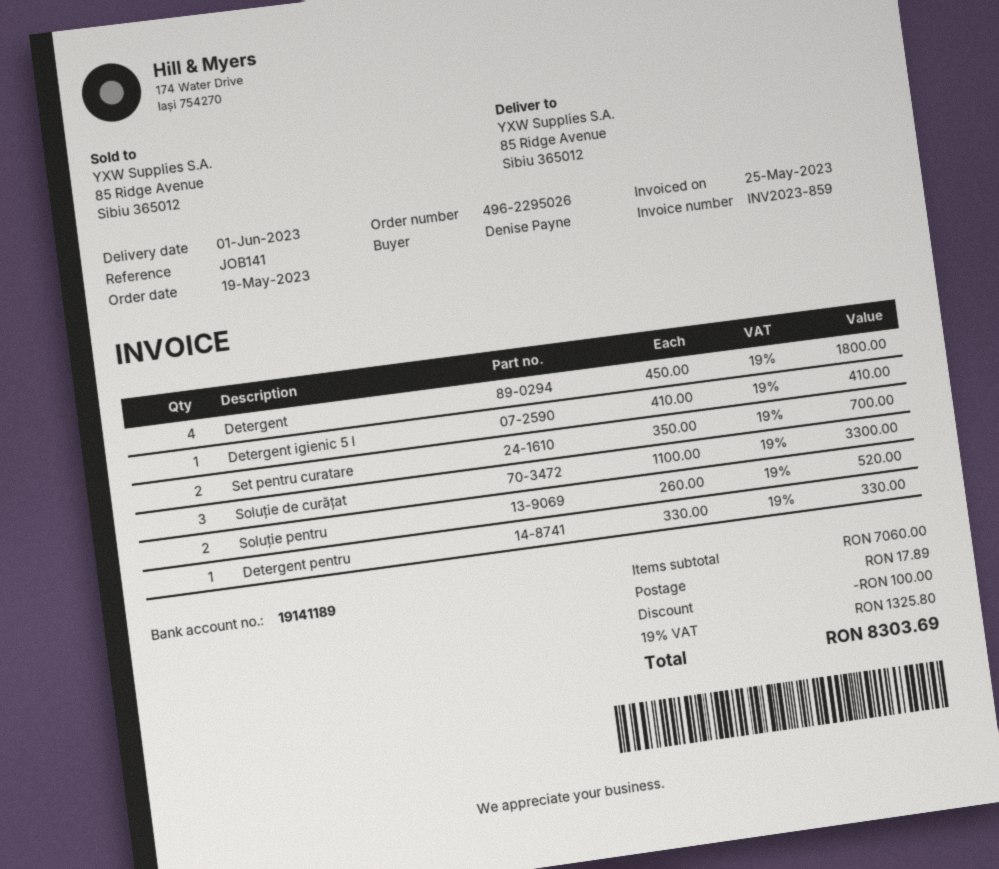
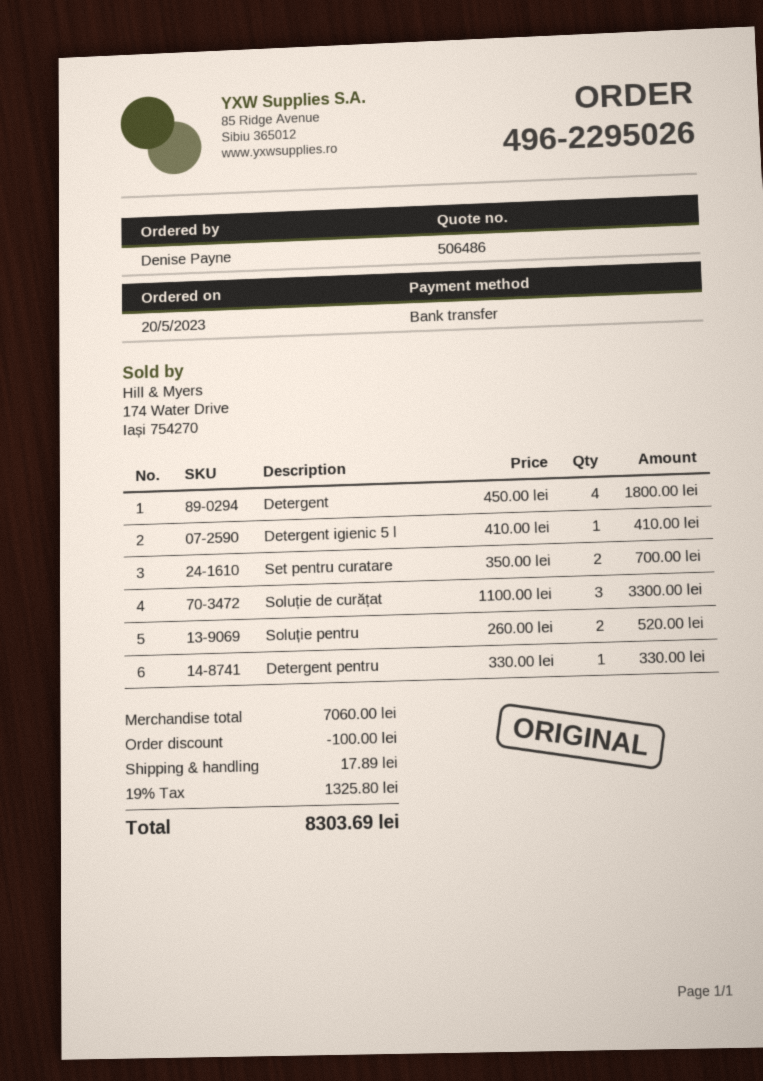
order date: 2023-05-19 -> 2023-05-20

